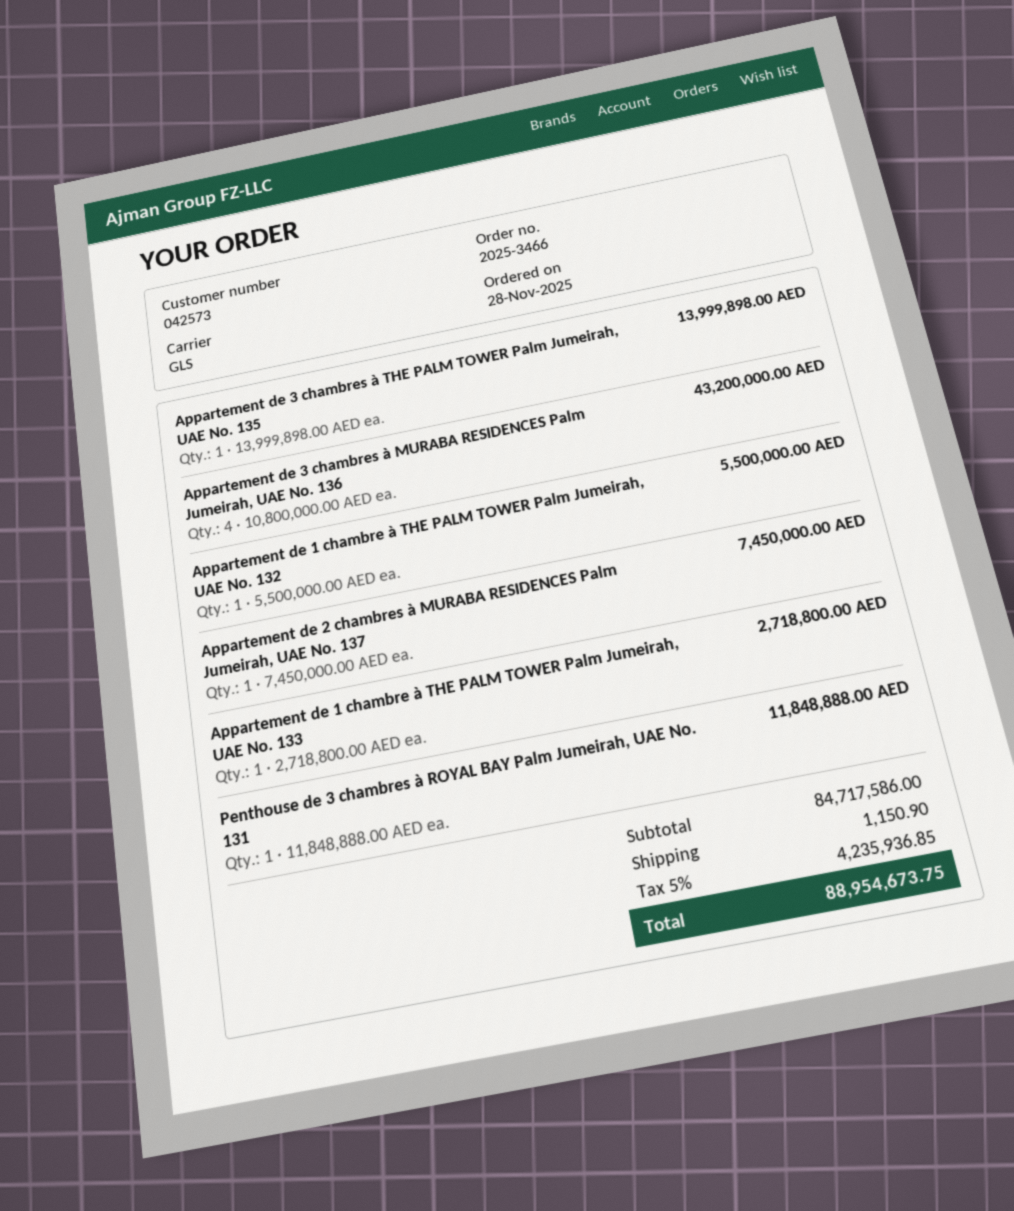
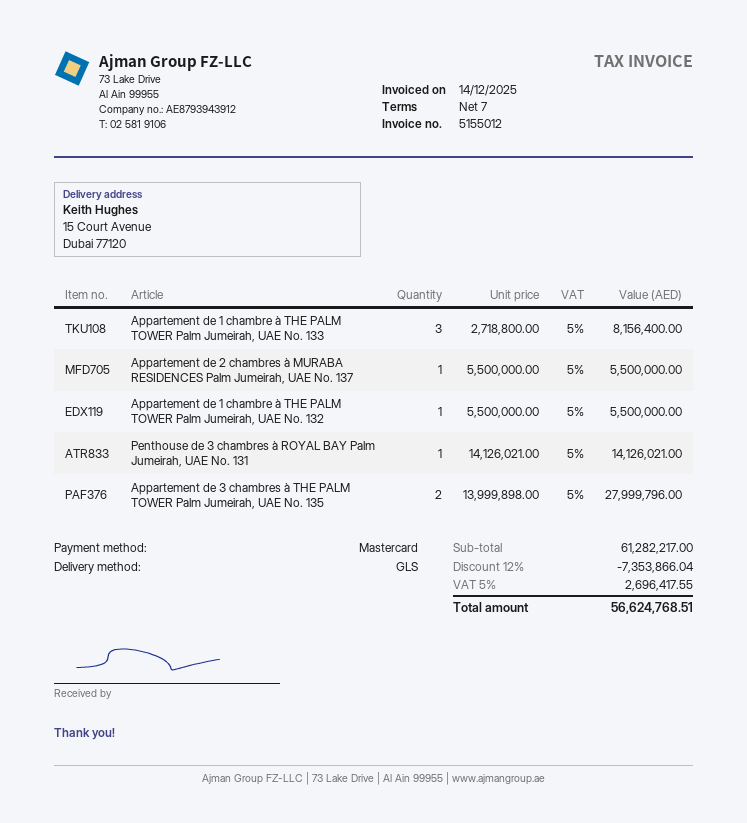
Appartement de 3 chambres à THE PALM TOWER Palm Jumeirah, UAE No. 135: 1 x 13999898.00 = 13999898.00 -> 2 x 13999898.00 = 27999796.00
Appartement de 3 chambres à MURABA RESIDENCES Palm Jumeirah, UAE No. 136: 4 x 10800000.00 = 43200000.00 -> none
Appartement de 2 chambres à MURABA RESIDENCES Palm Jumeirah, UAE No. 137: 1 x 7450000.00 = 7450000.00 -> 1 x 5500000.00 = 5500000.00
Appartement de 1 chambre à THE PALM TOWER Palm Jumeirah, UAE No. 133: 1 x 2718800.00 = 2718800.00 -> 3 x 2718800.00 = 8156400.00
Penthouse de 3 chambres à ROYAL BAY Palm Jumeirah, UAE No. 131: 1 x 11848888.00 = 11848888.00 -> 1 x 14126021.00 = 14126021.00
subtotal: 84717586.00 -> 61282217.00
discount: none -> 12% = 7353866.04
shipping: 1150.90 -> none
tax: 5% = 4235936.85 -> 5% = 2696417.55
total: 88954673.75 -> 56624768.51

